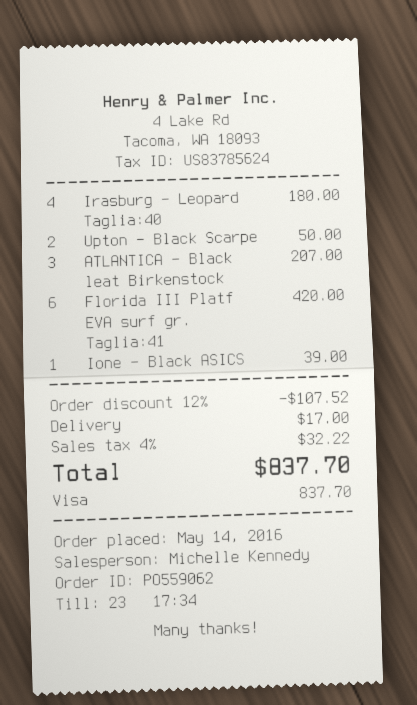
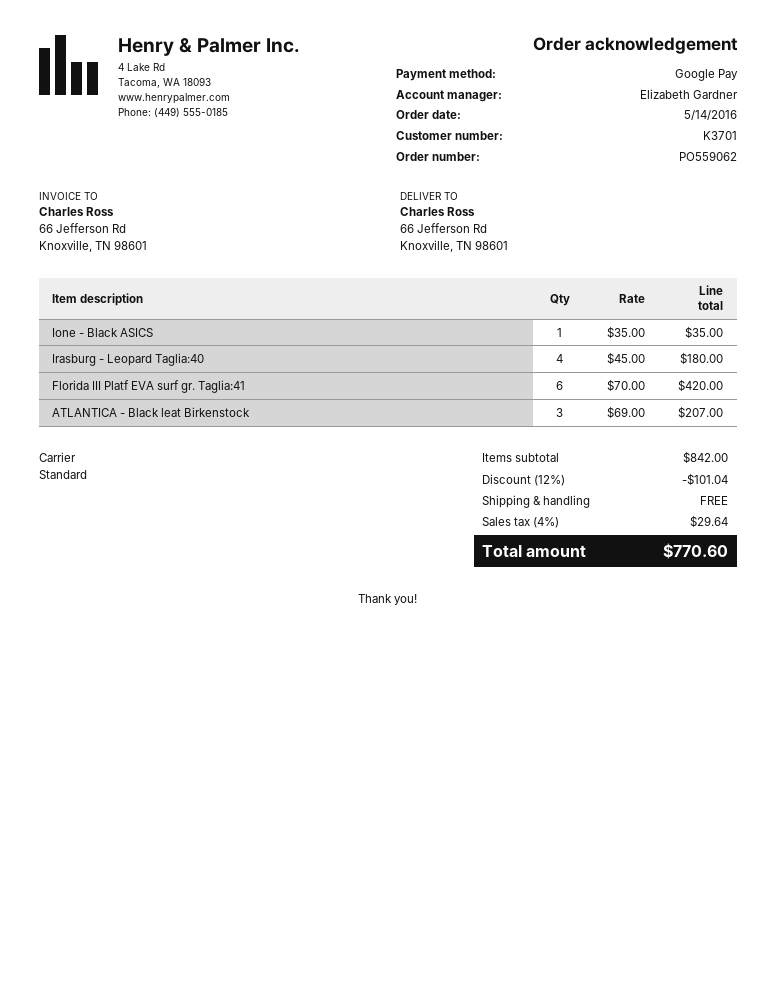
sales rep: Michelle Kennedy -> Elizabeth Gardner
payment method: Visa -> Google Pay
Upton - Black Scarpe: 2 for 50.00 -> none
Ione - Black ASICS: 1 for 39.00 -> 1 for 35.00
discount: 12% = 107.52 -> 12% = 101.04
shipping: 17.00 -> 0.00
tax: 4% = 32.22 -> 4% = 29.64
total: 837.70 -> 770.60

